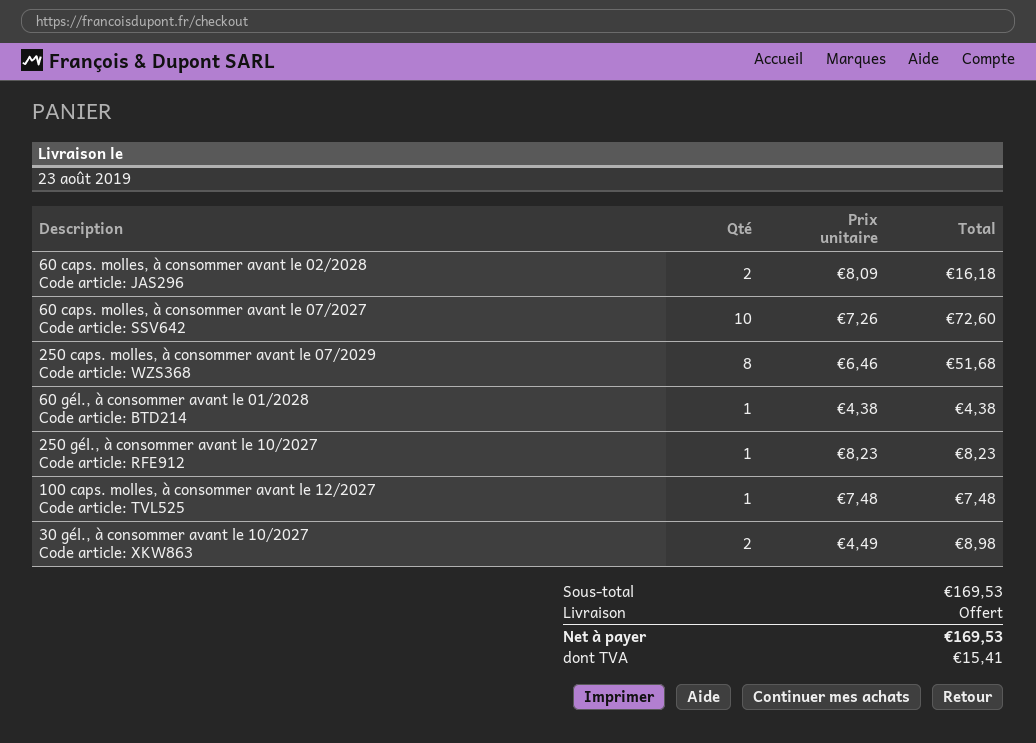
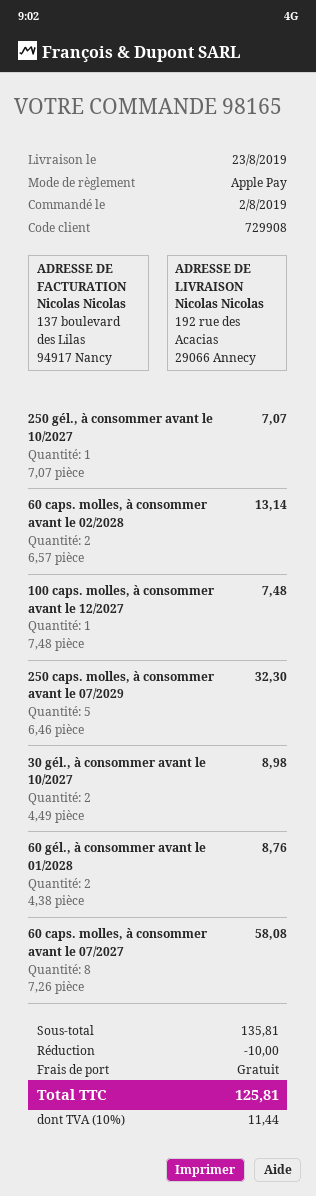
60 caps. molles, à consommer avant le 02/2028: 2 x 8.09 = 16.18 -> 2 x 6.57 = 13.14
60 caps. molles, à consommer avant le 07/2027: 10 x 7.26 = 72.60 -> 8 x 7.26 = 58.08
250 caps. molles, à consommer avant le 07/2029: 8 x 6.46 = 51.68 -> 5 x 6.46 = 32.30
60 gél., à consommer avant le 01/2028: 1 x 4.38 = 4.38 -> 2 x 4.38 = 8.76
250 gél., à consommer avant le 10/2027: 1 x 8.23 = 8.23 -> 1 x 7.07 = 7.07
subtotal: 169.53 -> 135.81
discount: none -> 10.00
tax: 15.41 -> 11.44
total: 169.53 -> 125.81

